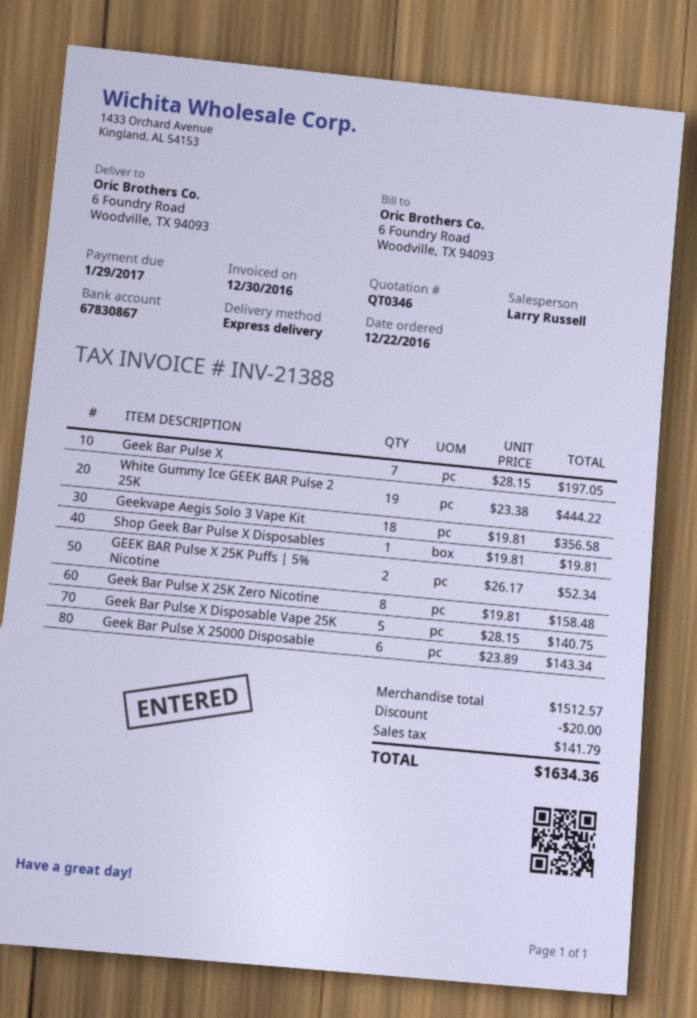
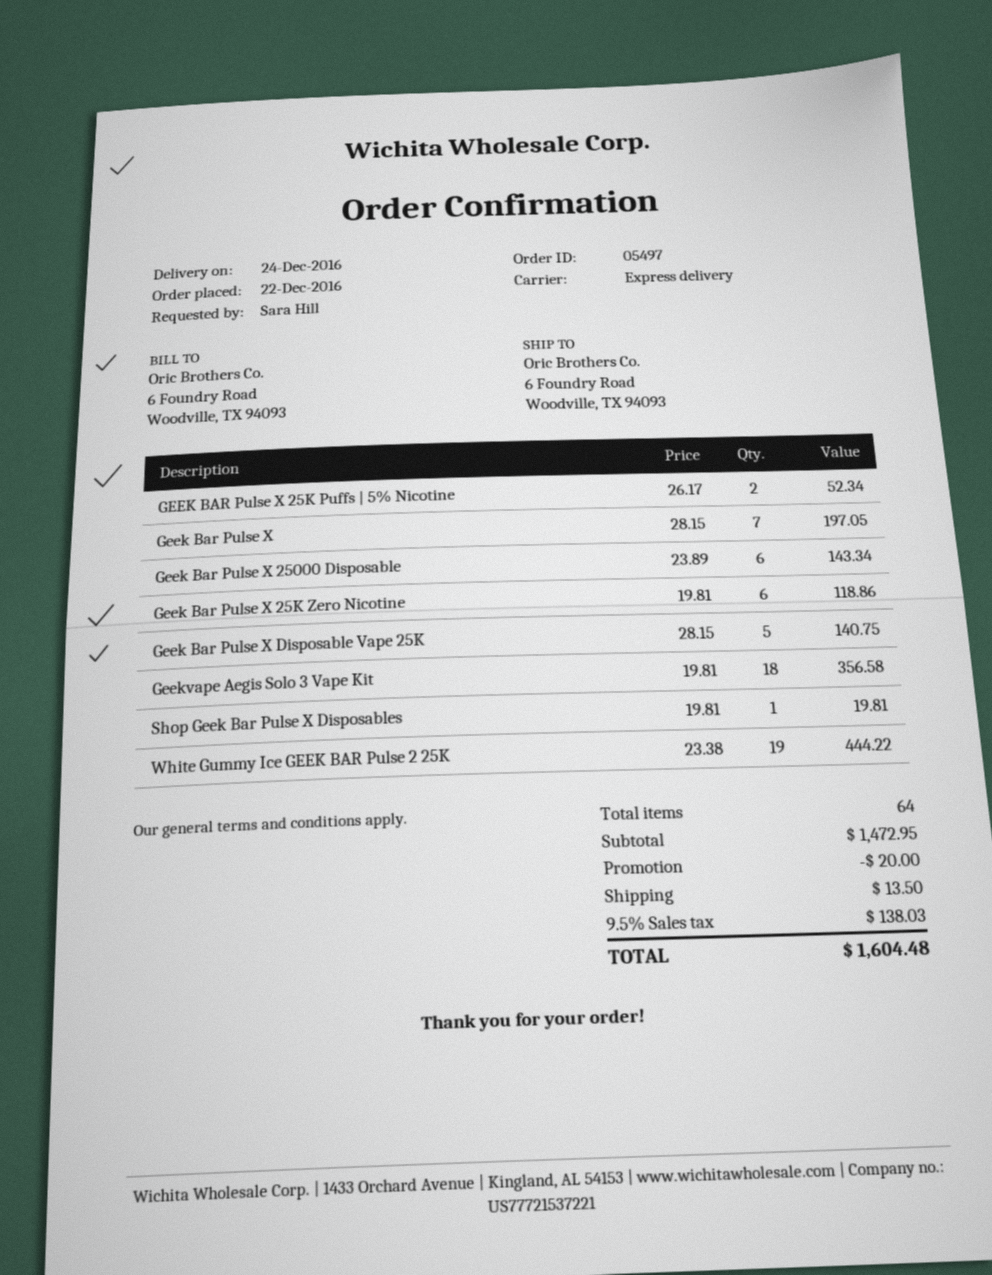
Geek Bar Pulse X 25K Zero Nicotine: 8 x 19.81 = 158.48 -> 6 x 19.81 = 118.86
subtotal: 1512.57 -> 1472.95
shipping: none -> 13.50
tax: 141.79 -> 138.03
total: 1634.36 -> 1604.48

